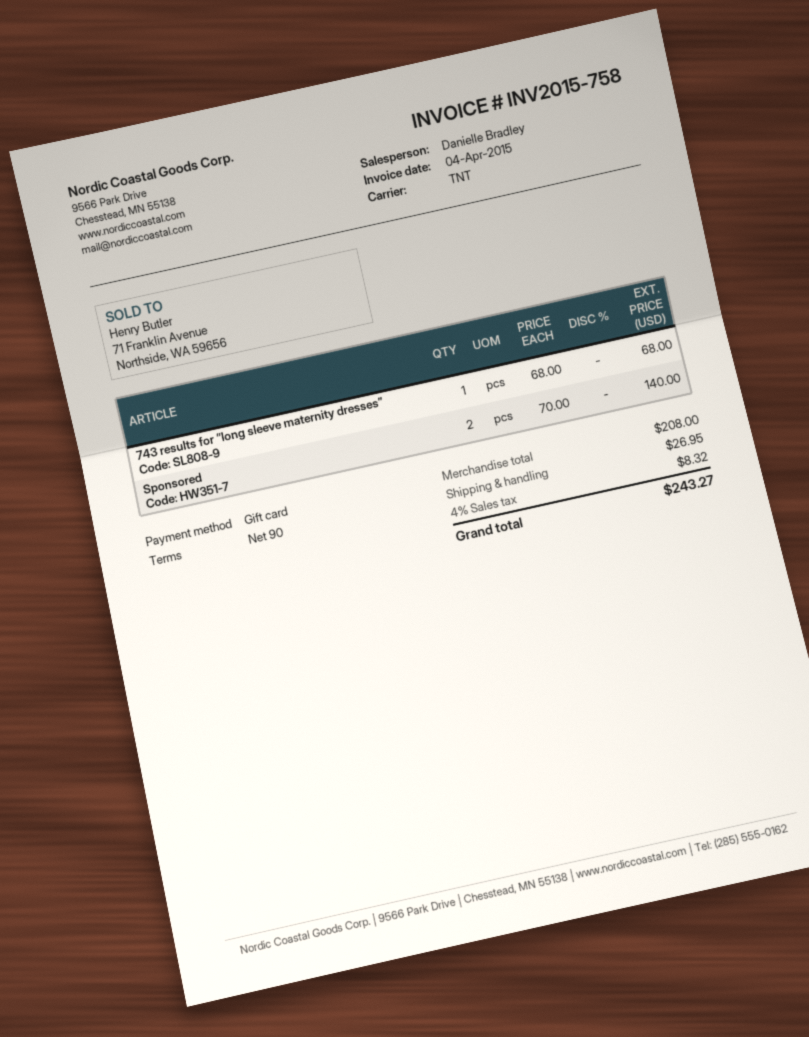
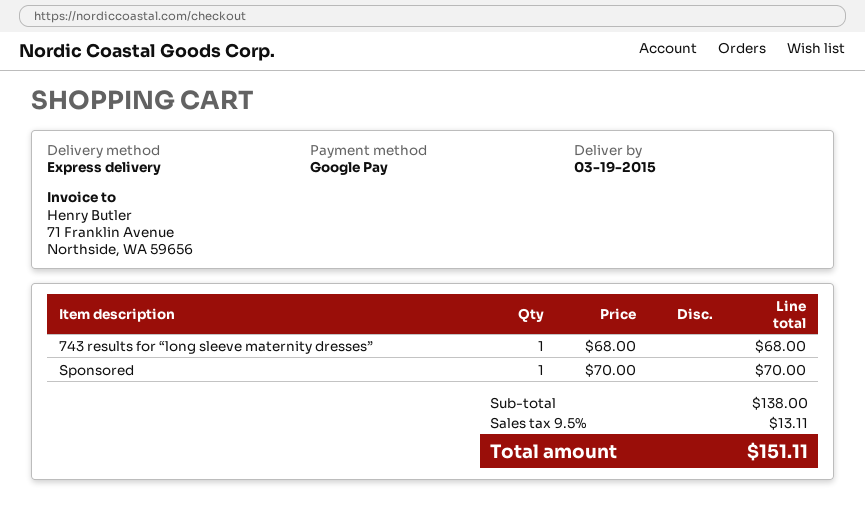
payment method: gift card -> Google Pay
shipping method: TNT -> express
Sponsored: 2 x 70.00 = 140.00 -> 1 x 70.00 = 70.00
subtotal: 208.00 -> 138.00
shipping: 26.95 -> none
tax: 4% = 8.32 -> 9.5% = 13.11
total: 243.27 -> 151.11

